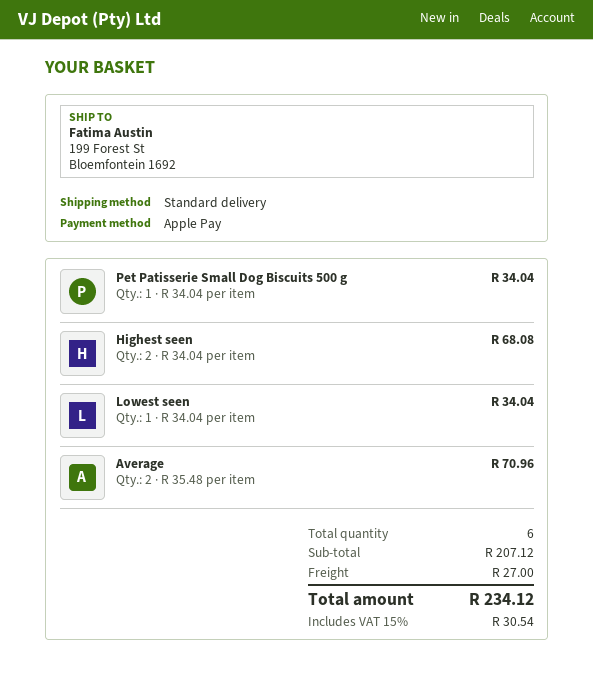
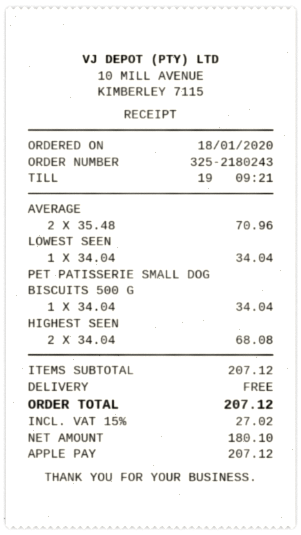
shipping: 27.00 -> 0.00
tax: 15% = 30.54 -> 15% = 27.02
total: 234.12 -> 207.12

